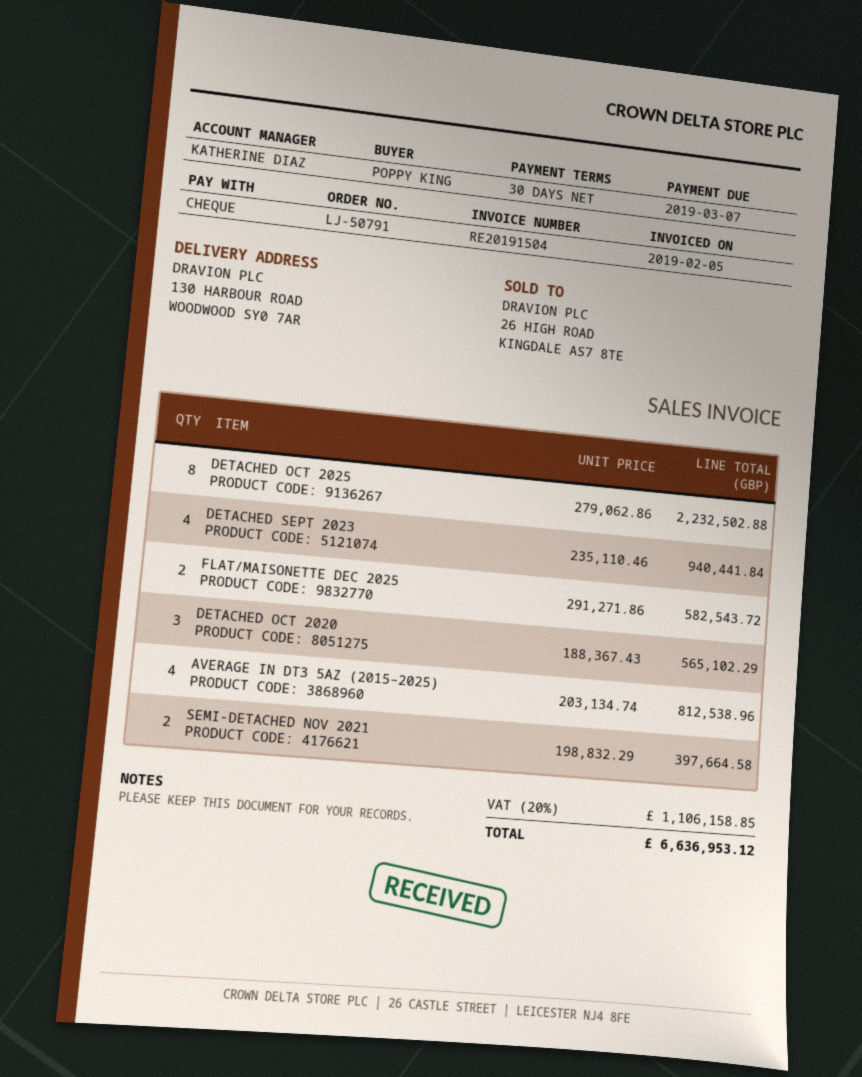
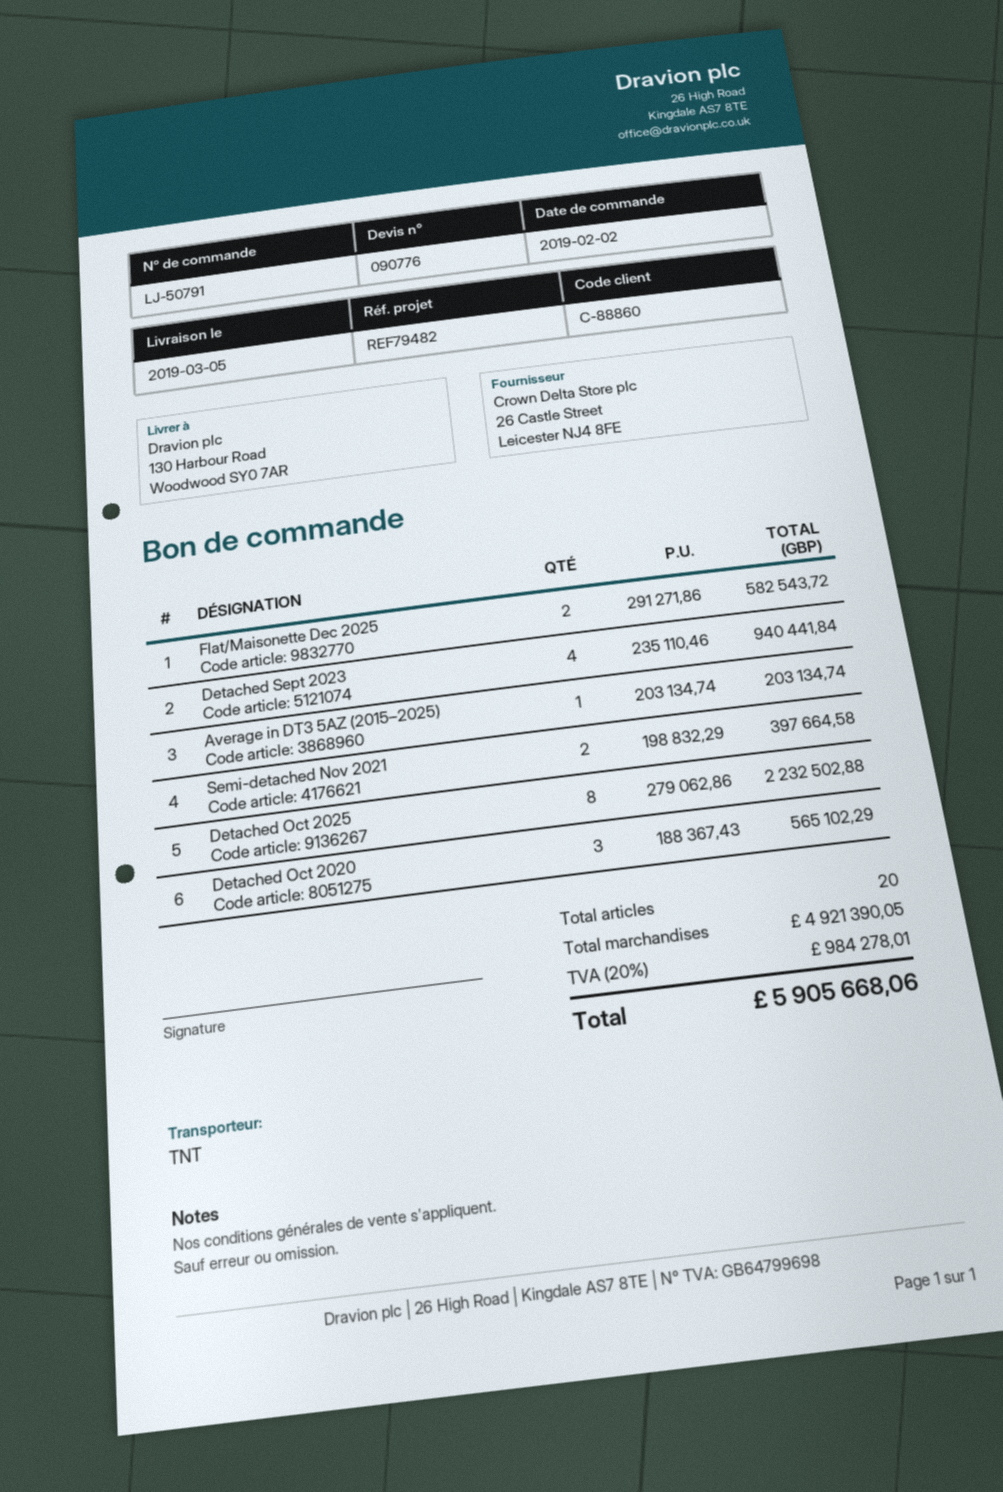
AVERAGE IN DT3 5AZ (2015–2025): 4 x 203134.74 = 812538.96 -> 1 x 203134.74 = 203134.74
tax: 20% = 1106158.85 -> 20% = 984278.01
total: 6636953.12 -> 5905668.06

